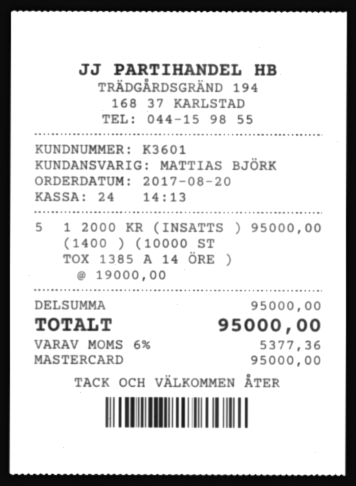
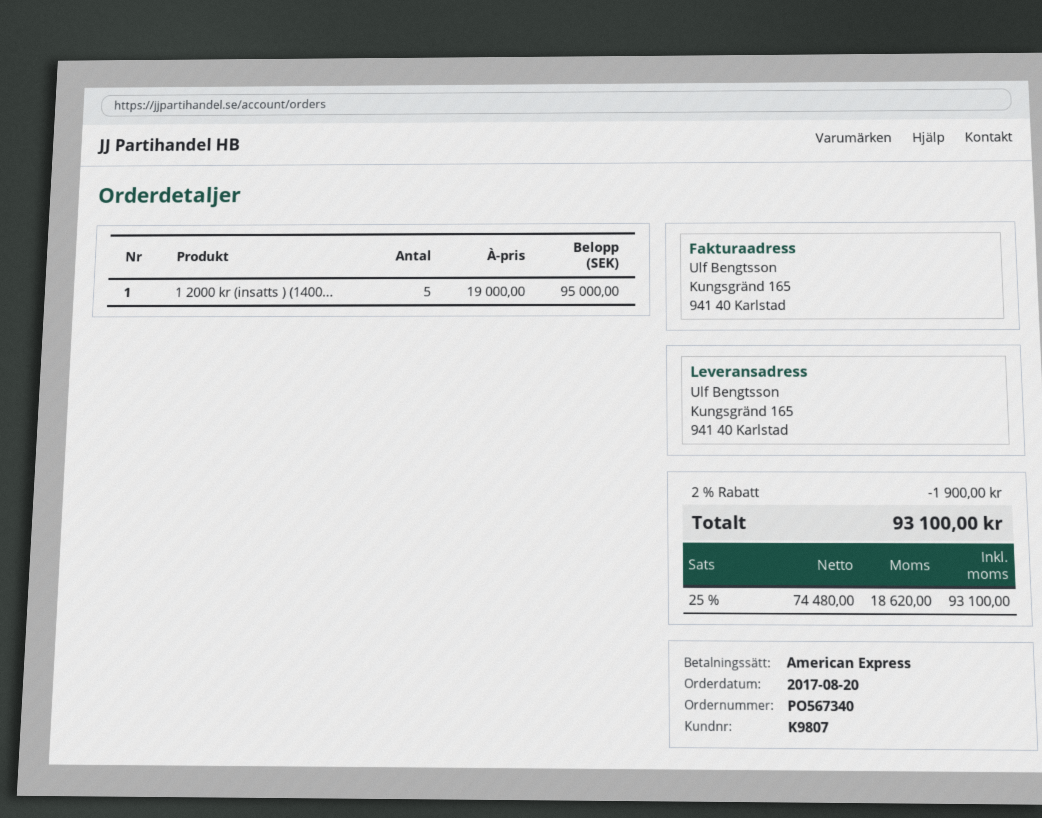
customer number: K3601 -> K9807
payment method: Mastercard -> American Express
discount: none -> 2% = 1900.00
tax: 6% = 5377.36 -> 25% = 18620.00
total: 95000.00 -> 93100.00

